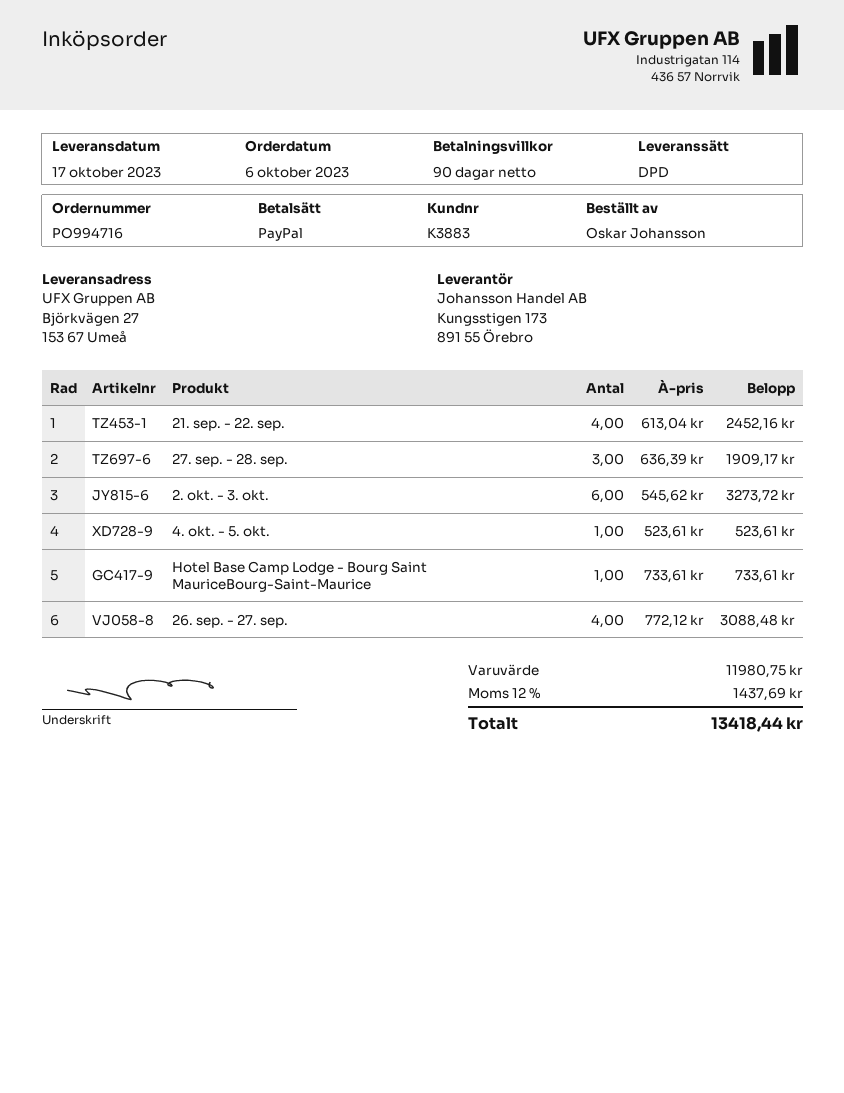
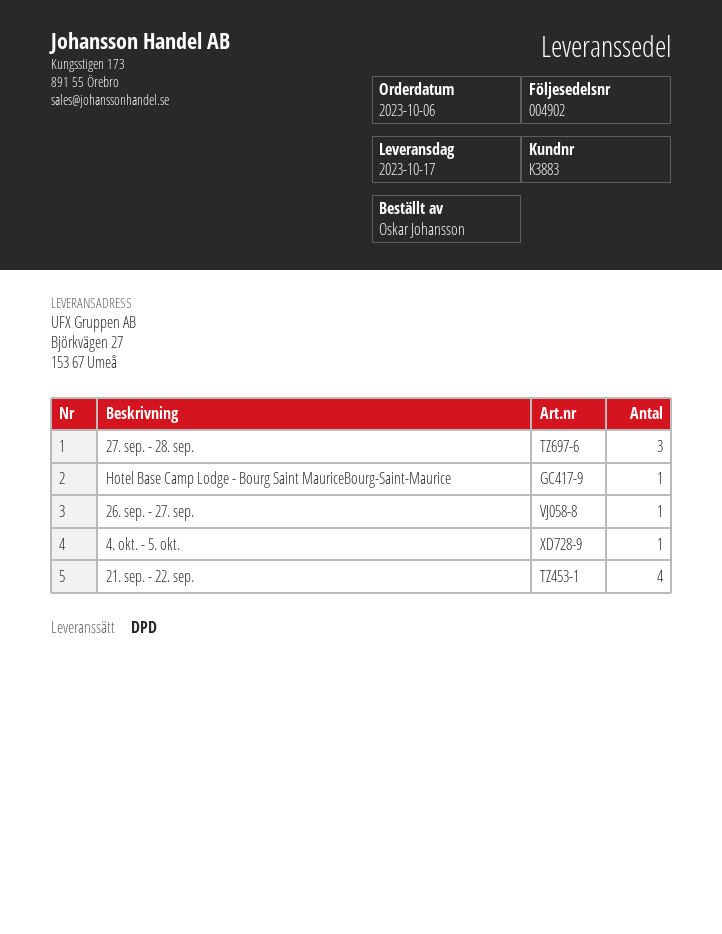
2. okt. - 3. okt.: 6 -> none
26. sep. - 27. sep.: 4 -> 1

